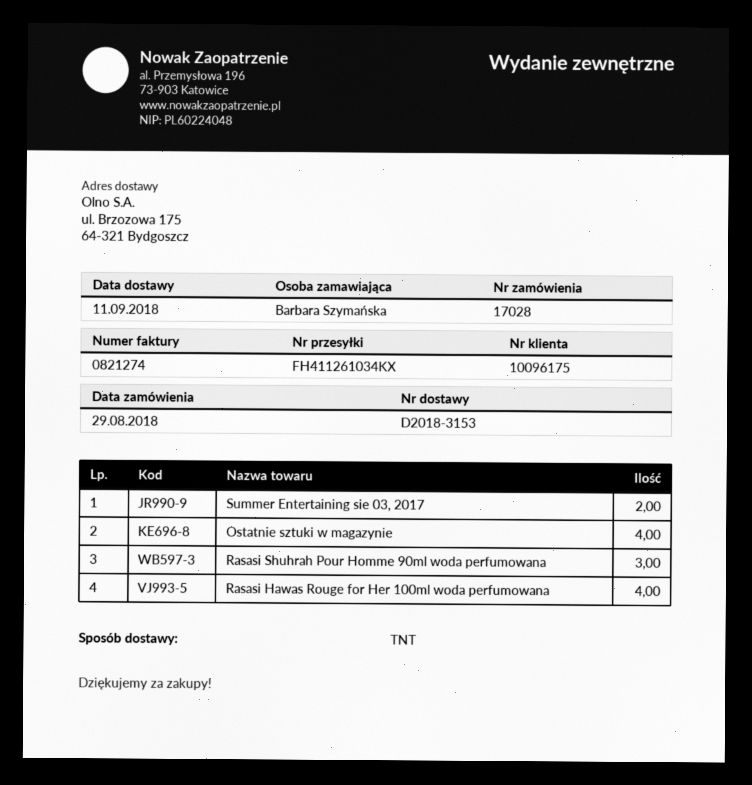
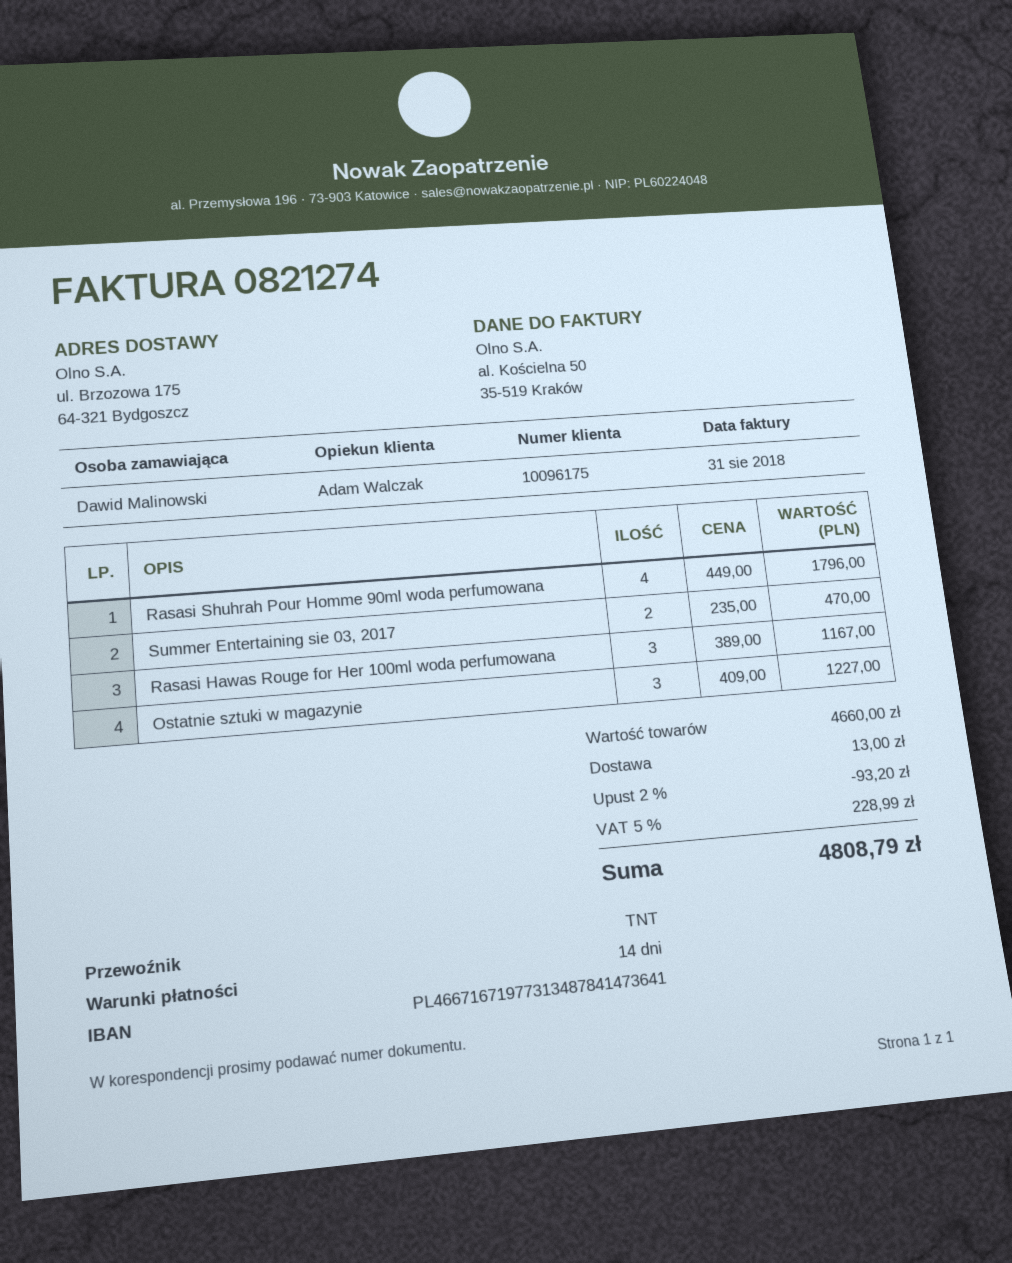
ordered by: Barbara Szymańska -> Dawid Malinowski
Ostatnie sztuki w magazynie: 4 -> 3
Rasasi Shuhrah Pour Homme 90ml woda perfumowana: 3 -> 4
Rasasi Hawas Rouge for Her 100ml woda perfumowana: 4 -> 3

